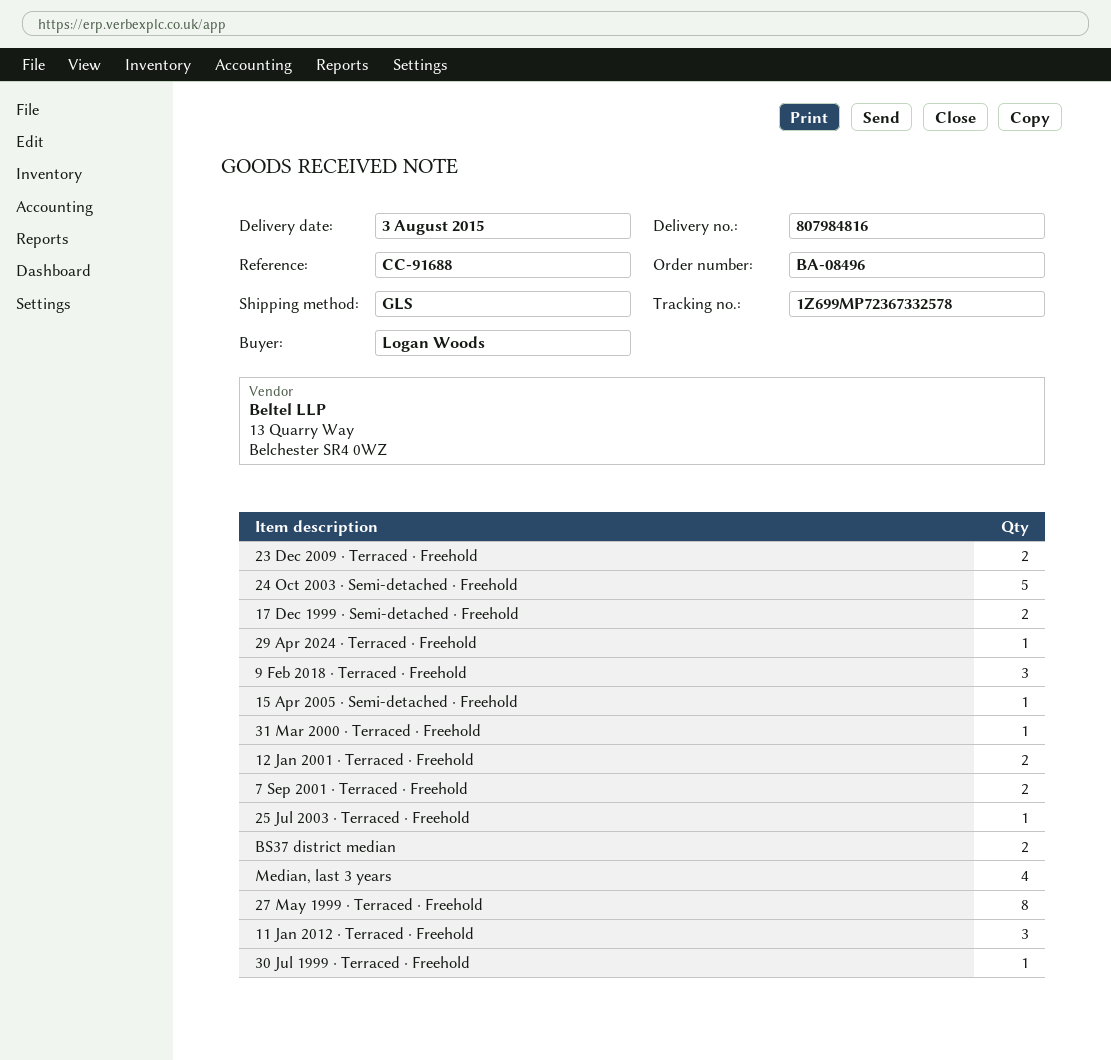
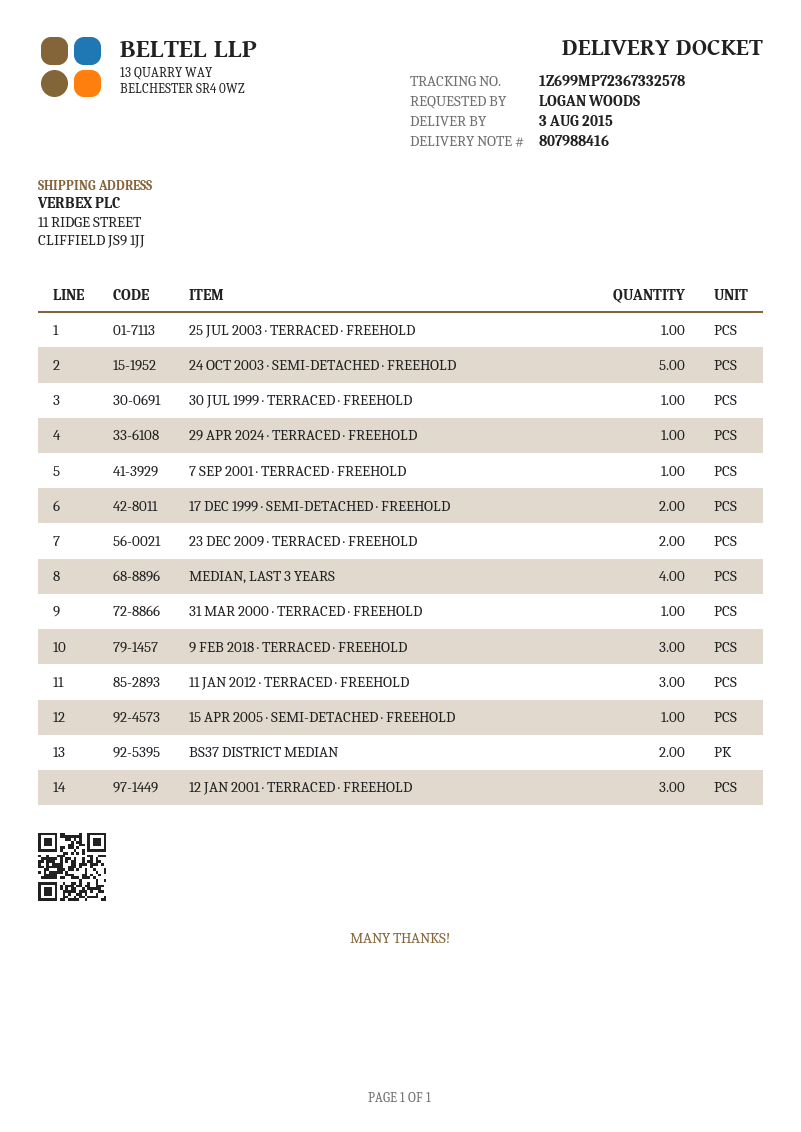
delivery note number: 807984816 -> 807988416
12 Jan 2001 · Terraced · Freehold: 2 -> 3
7 Sep 2001 · Terraced · Freehold: 2 -> 1
27 May 1999 · Terraced · Freehold: 8 -> none

